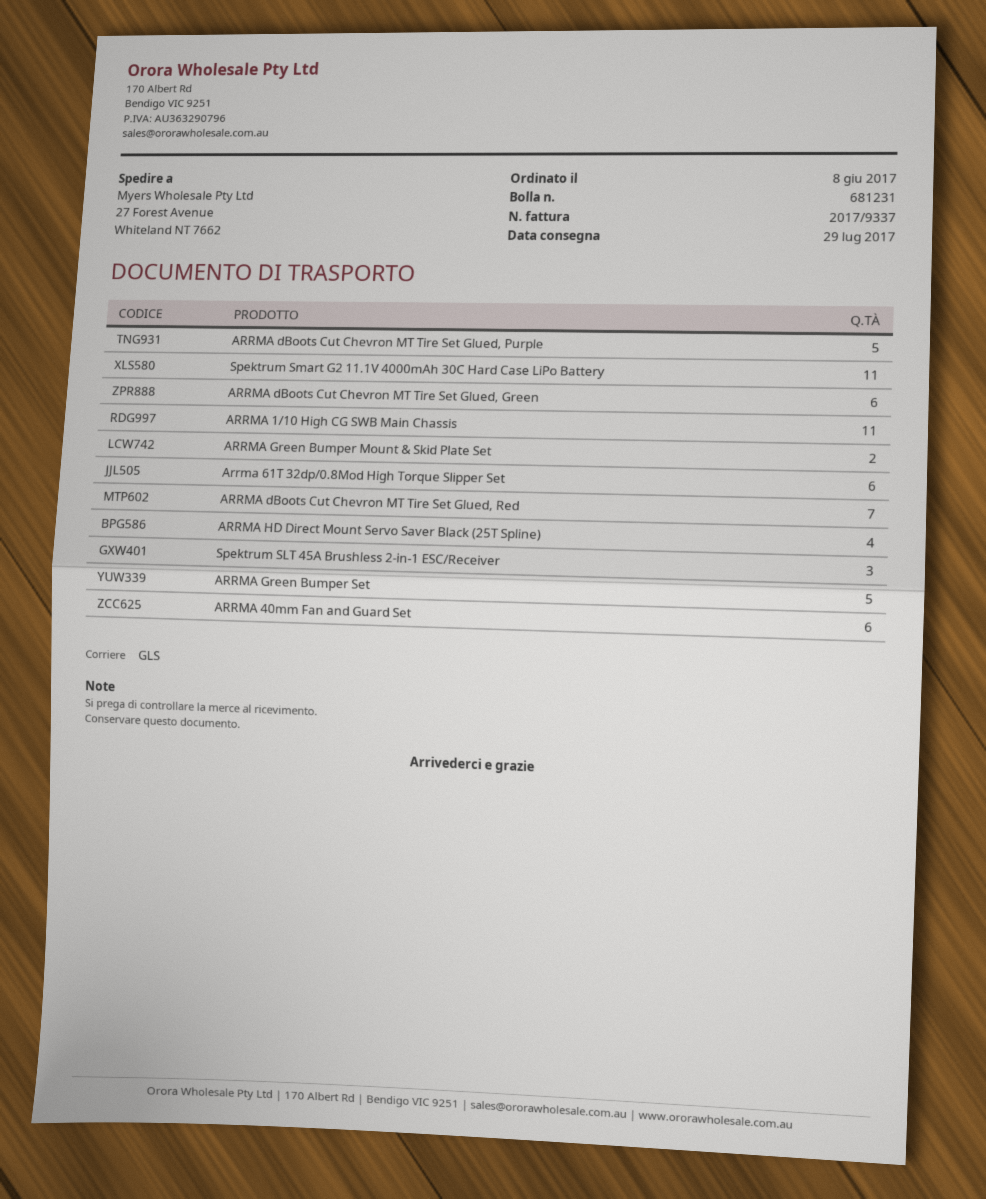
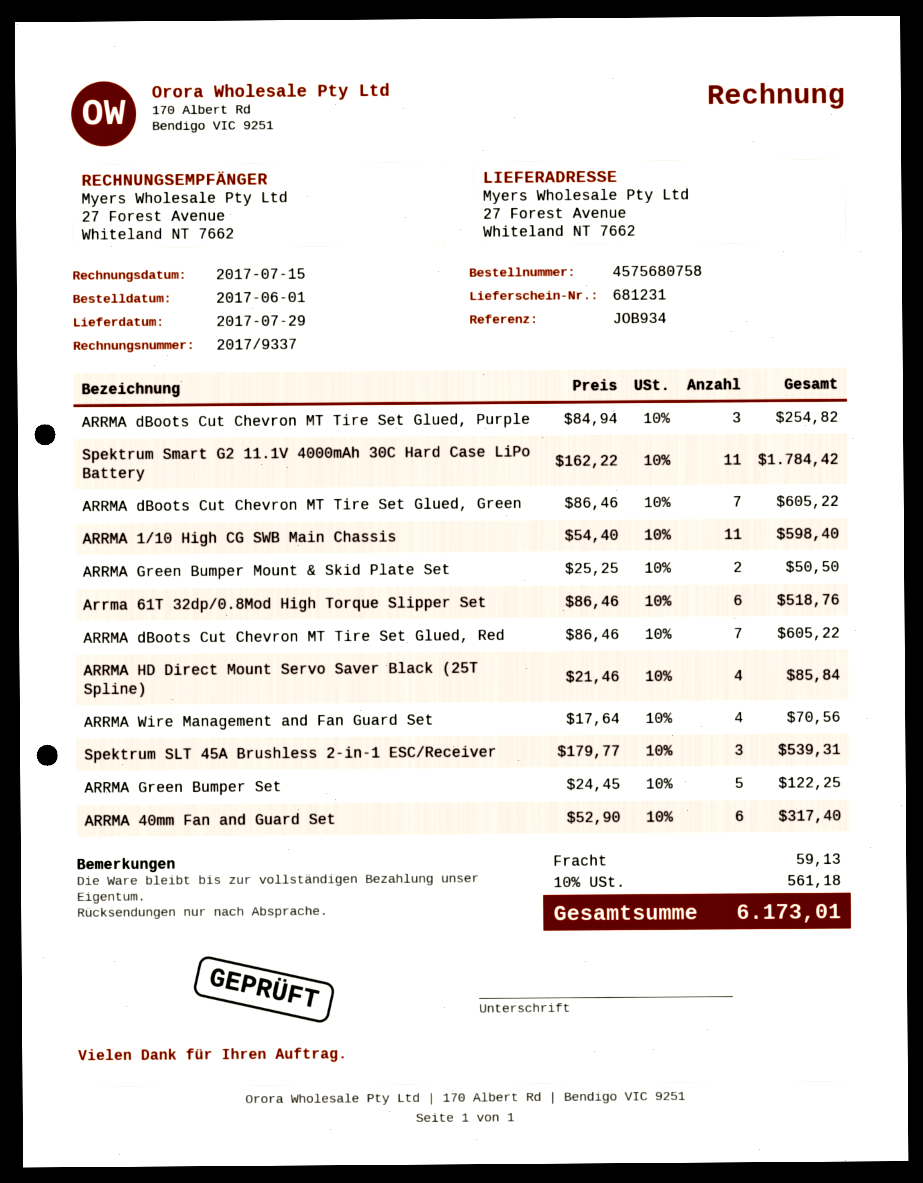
order date: 2017-06-08 -> 2017-06-01
ARRMA dBoots Cut Chevron MT Tire Set Glued, Purple: 5 -> 3
ARRMA dBoots Cut Chevron MT Tire Set Glued, Green: 6 -> 7
ARRMA Wire Management and Fan Guard Set: none -> 4

